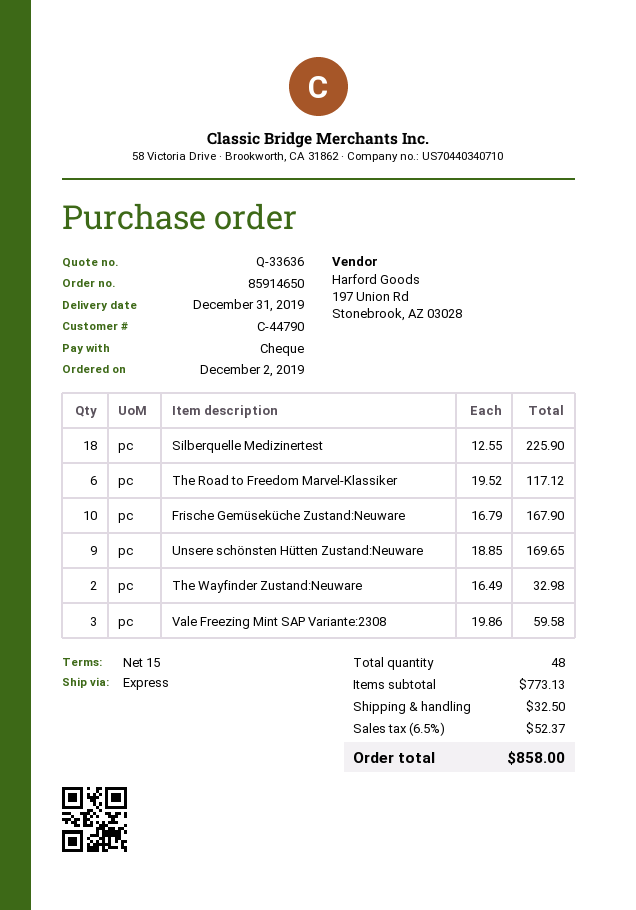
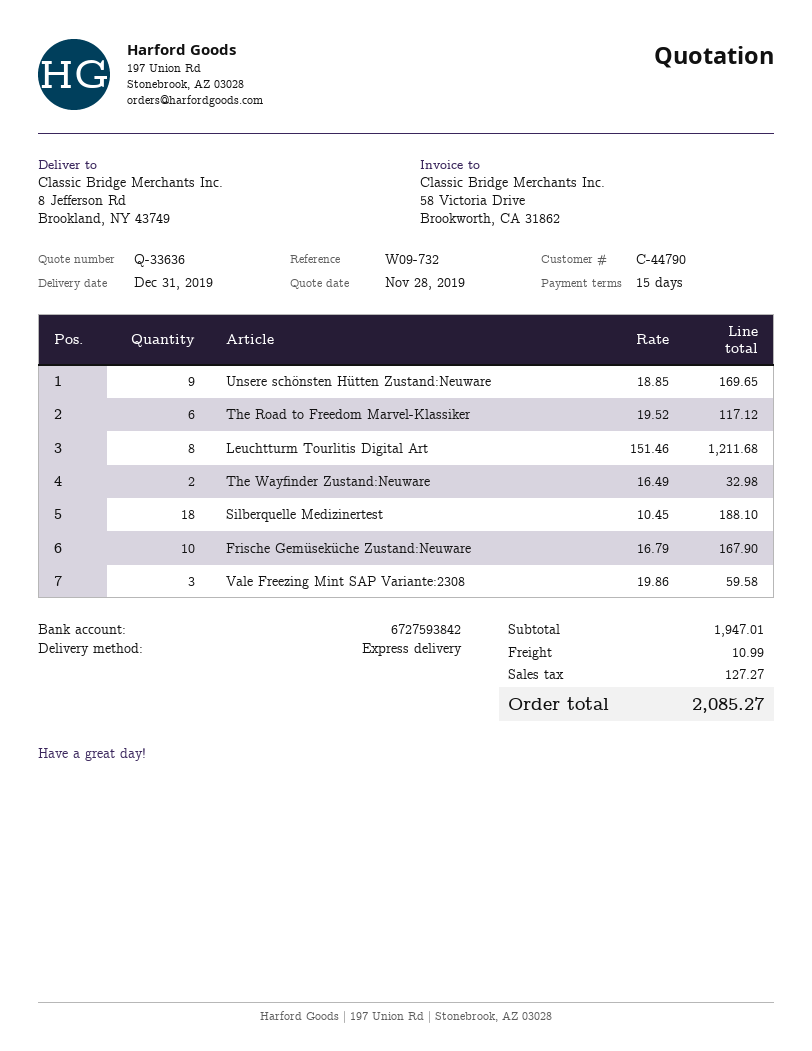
Silberquelle Medizinertest: 18 x 12.55 = 225.90 -> 18 x 10.45 = 188.10
Leuchtturm Tourlitis Digital Art: none -> 8 x 151.46 = 1211.68
subtotal: 773.13 -> 1947.01
shipping: 32.50 -> 10.99
tax: 52.37 -> 127.27
total: 858.00 -> 2085.27

